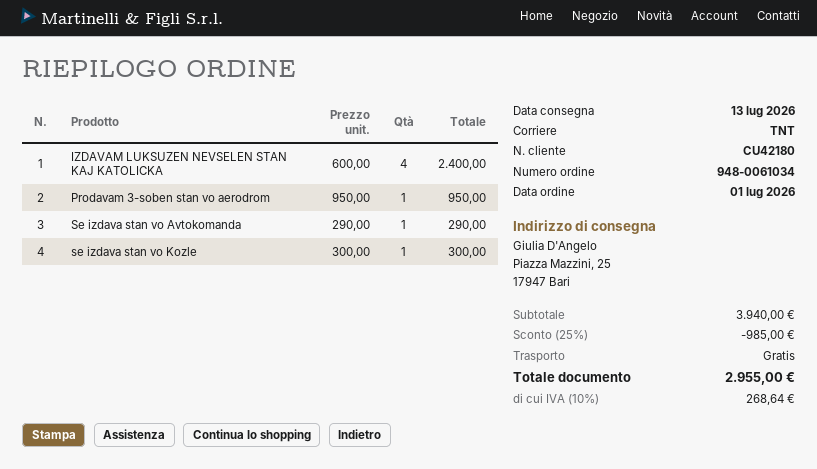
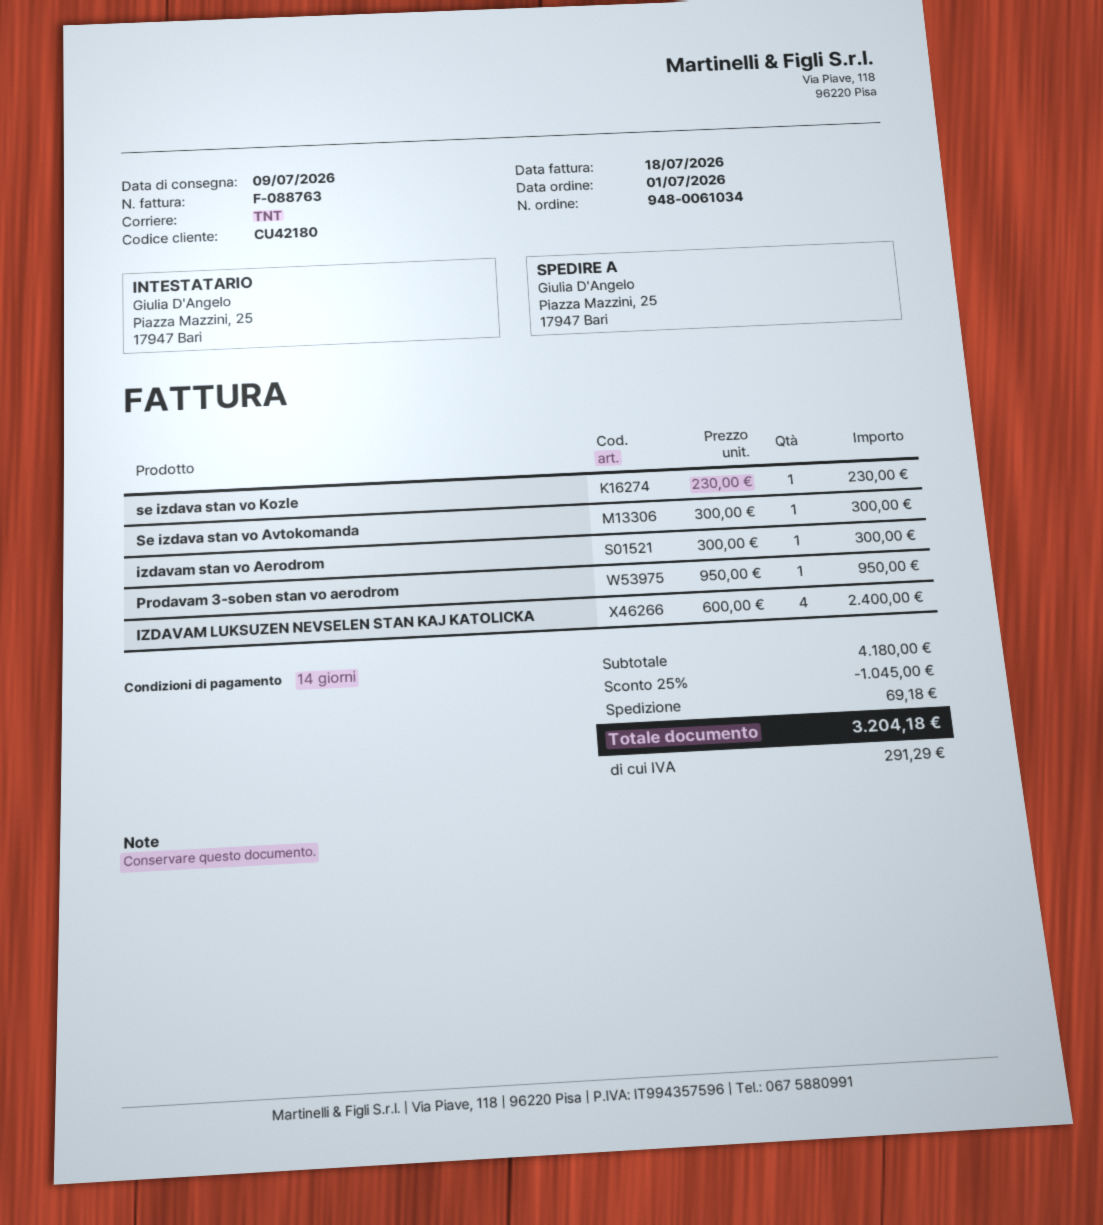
delivery date: 2026-07-13 -> 2026-07-09
Se izdava stan vo Avtokomanda: 1 x 290.00 = 290.00 -> 1 x 300.00 = 300.00
se izdava stan vo Kozle: 1 x 300.00 = 300.00 -> 1 x 230.00 = 230.00
izdavam stan vo Aerodrom: none -> 1 x 300.00 = 300.00
subtotal: 3940.00 -> 4180.00
discount: 25% = 985.00 -> 25% = 1045.00
shipping: 0.00 -> 69.18
tax: 268.64 -> 291.29
total: 2955.00 -> 3204.18

